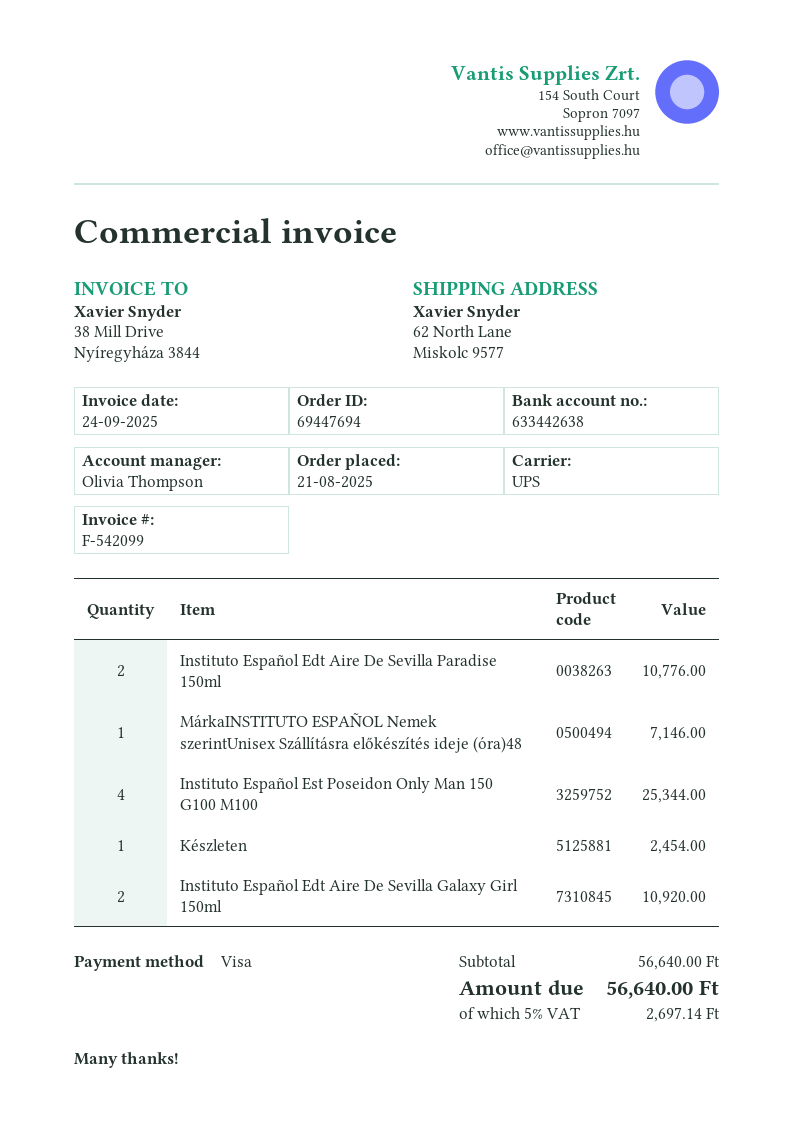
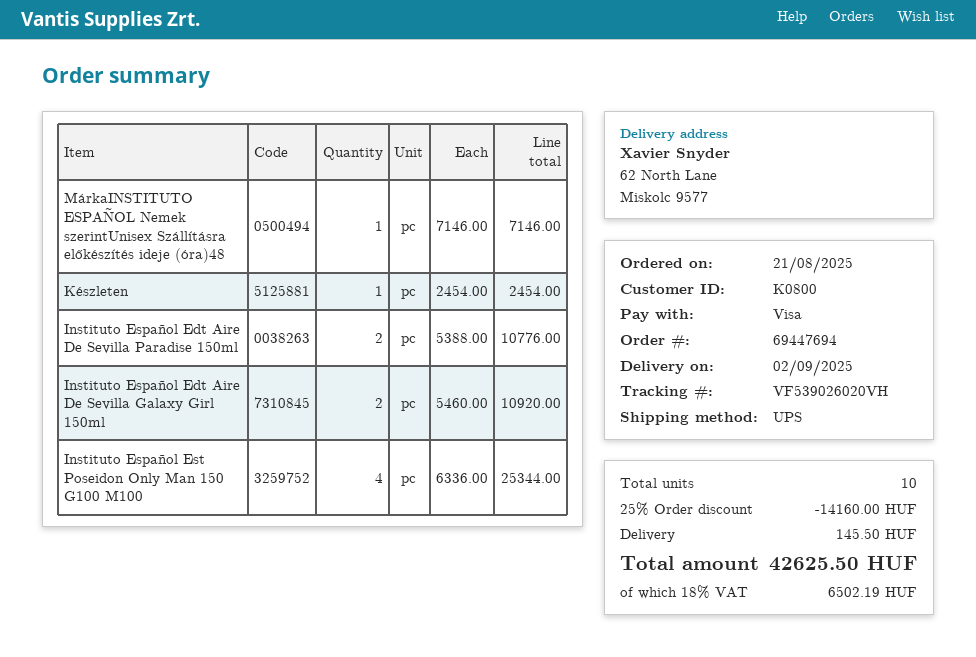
discount: none -> 25% = 14160.00
shipping: none -> 145.50
tax: 5% = 2697.14 -> 18% = 6502.19
total: 56640.00 -> 42625.50

